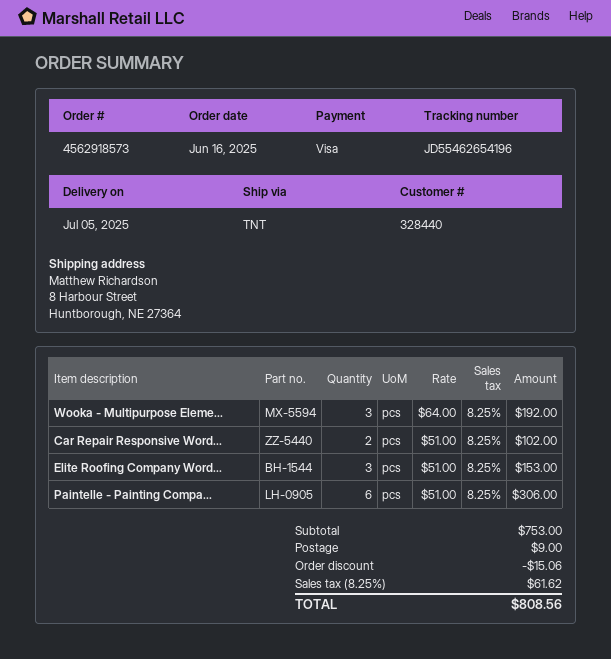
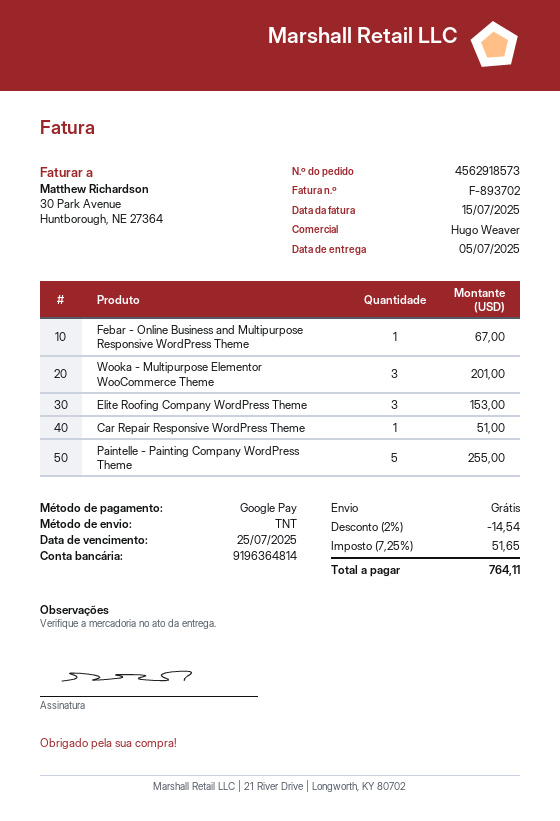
payment method: Visa -> Google Pay
Wooka - Multipurpose Eleme...: 3 for 192.00 -> 3 for 201.00
Car Repair Responsive Word...: 2 for 102.00 -> 1 for 51.00
Paintelle - Painting Compa...: 6 for 306.00 -> 5 for 255.00
Febar - Online Business and Multipurpose Responsive WordPress Theme: none -> 1 for 67.00
discount: 15.06 -> 14.54
shipping: 9.00 -> 0.00
tax: 8.25% = 61.62 -> 7.25% = 51.65
total: 808.56 -> 764.11

